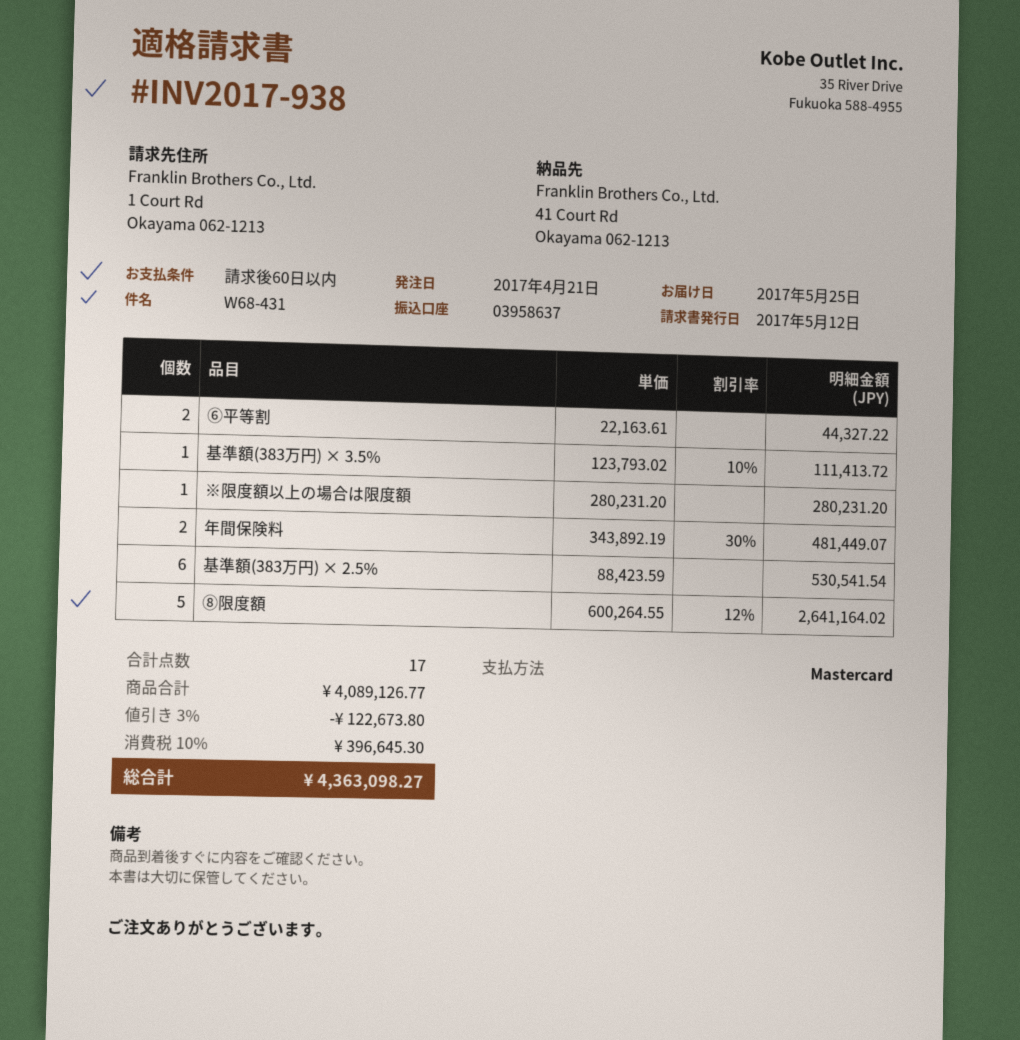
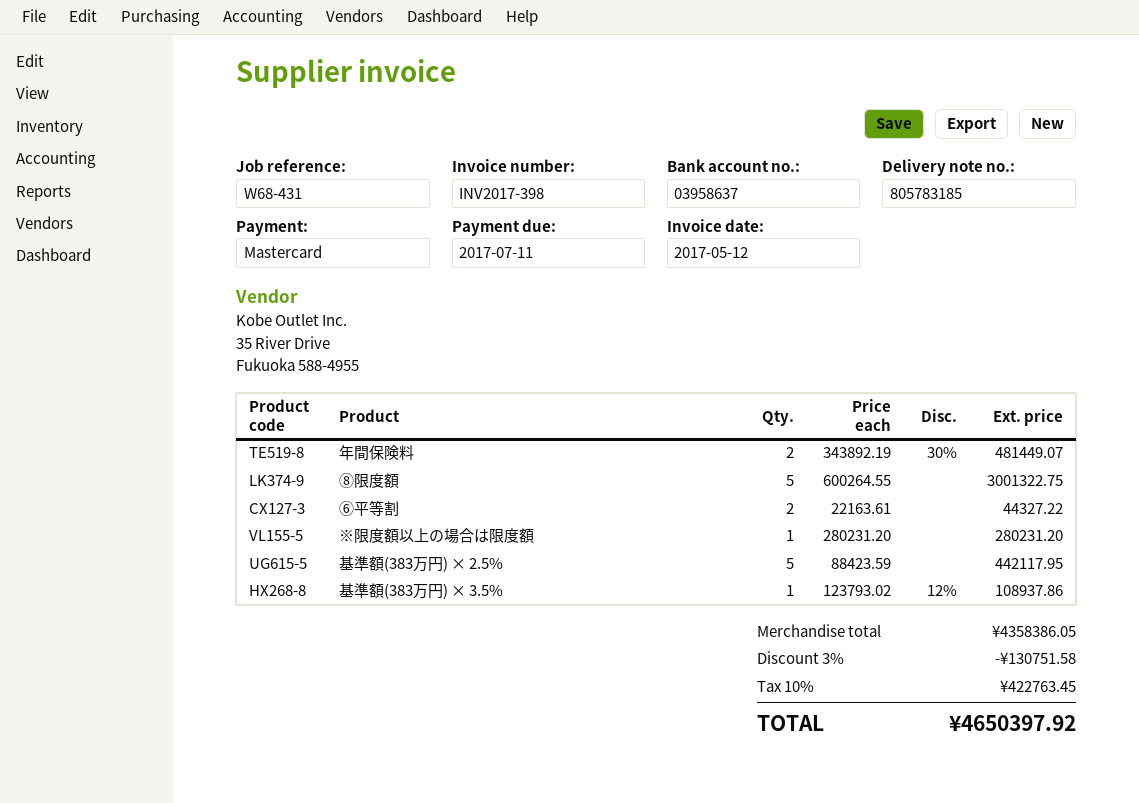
invoice number: INV2017-938 -> INV2017-398
基準額(383万円) × 3.5%: 1 x 123793.02 - 10% = 111413.72 -> 1 x 123793.02 - 12% = 108937.86
基準額(383万円) × 2.5%: 6 x 88423.59 = 530541.54 -> 5 x 88423.59 = 442117.95
⑧限度額: 5 x 600264.55 - 12% = 2641164.02 -> 5 x 600264.55 = 3001322.75
subtotal: 4089126.77 -> 4358386.05
discount: 3% = 122673.80 -> 3% = 130751.58
tax: 10% = 396645.30 -> 10% = 422763.45
total: 4363098.27 -> 4650397.92

